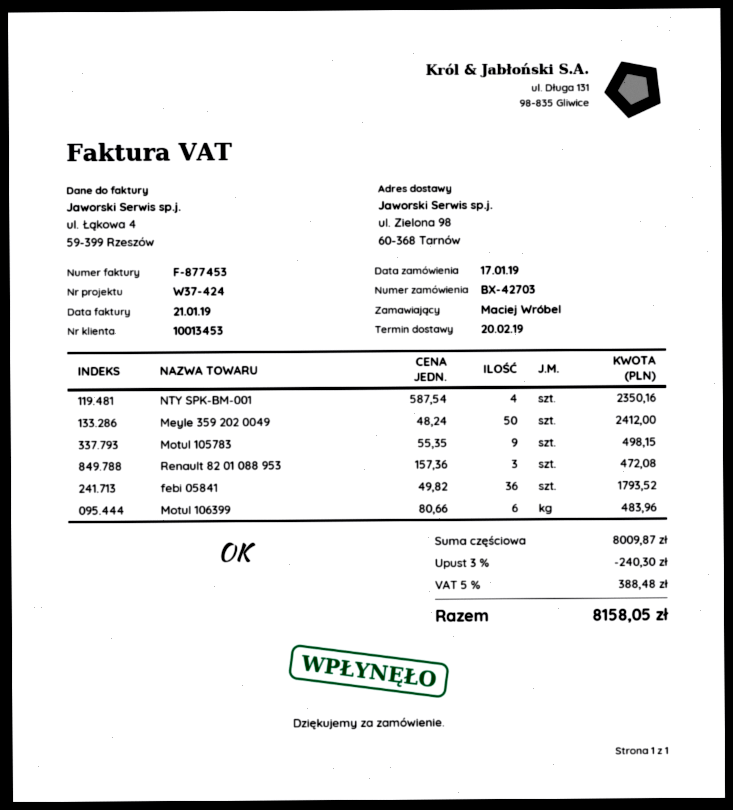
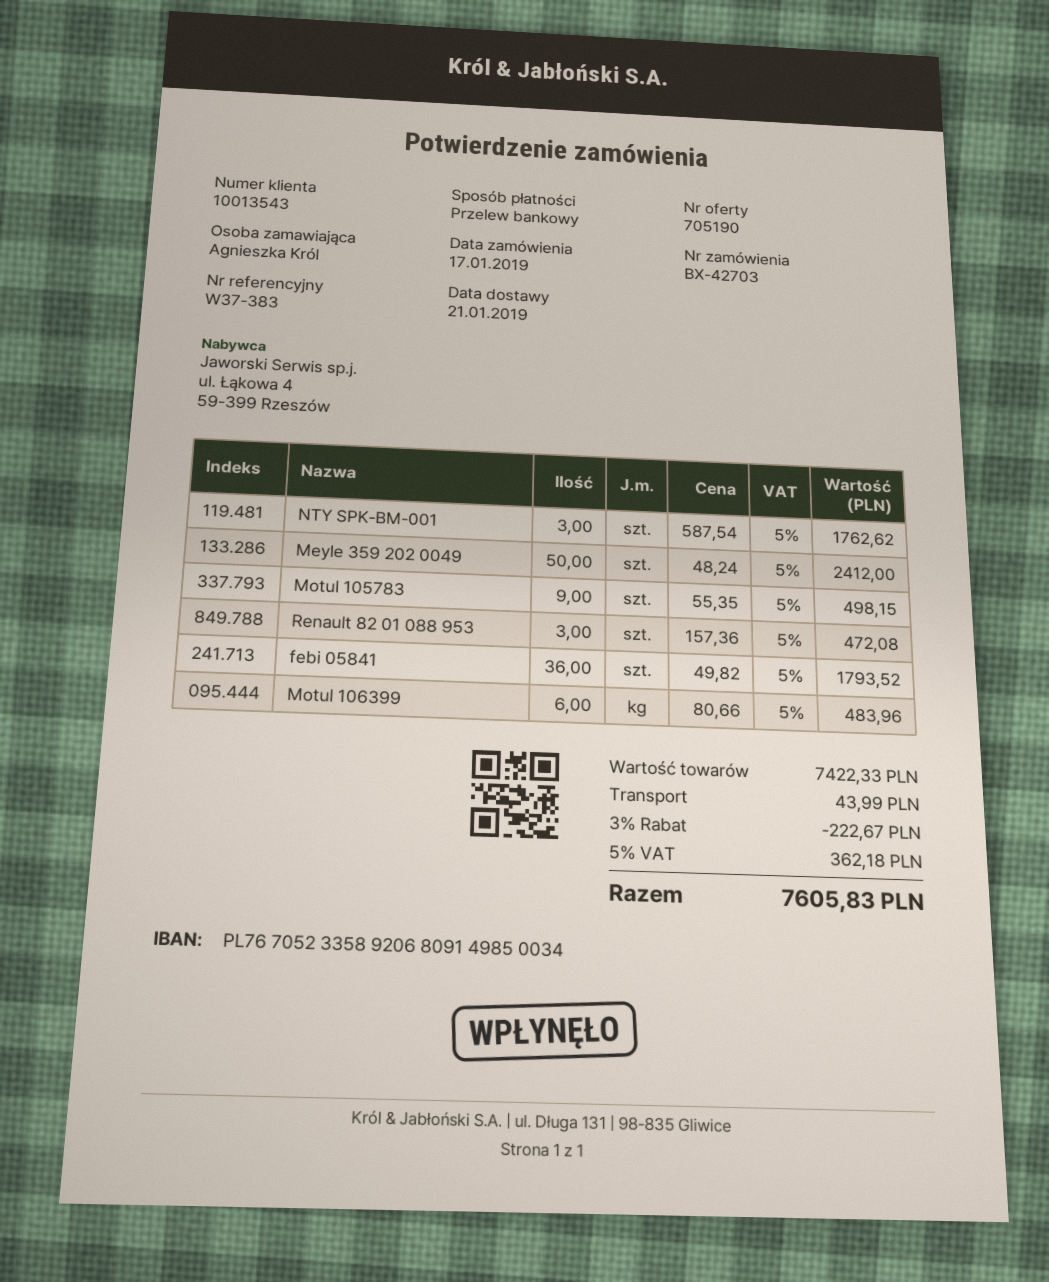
delivery date: 2019-02-20 -> 2019-01-21
customer number: 10013453 -> 10013543
reference: W37-424 -> W37-383
ordered by: Maciej Wróbel -> Agnieszka Król
NTY SPK-BM-001: 4 x 587.54 = 2350.16 -> 3 x 587.54 = 1762.62
subtotal: 8009.87 -> 7422.33
discount: 3% = 240.30 -> 3% = 222.67
shipping: none -> 43.99
tax: 5% = 388.48 -> 5% = 362.18
total: 8158.05 -> 7605.83

